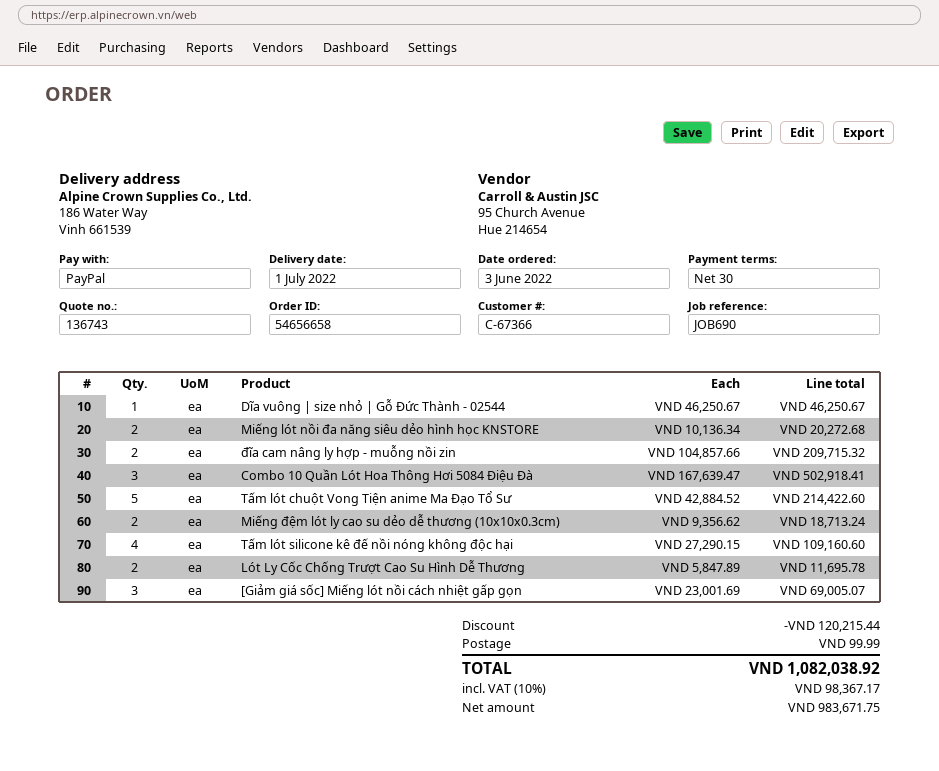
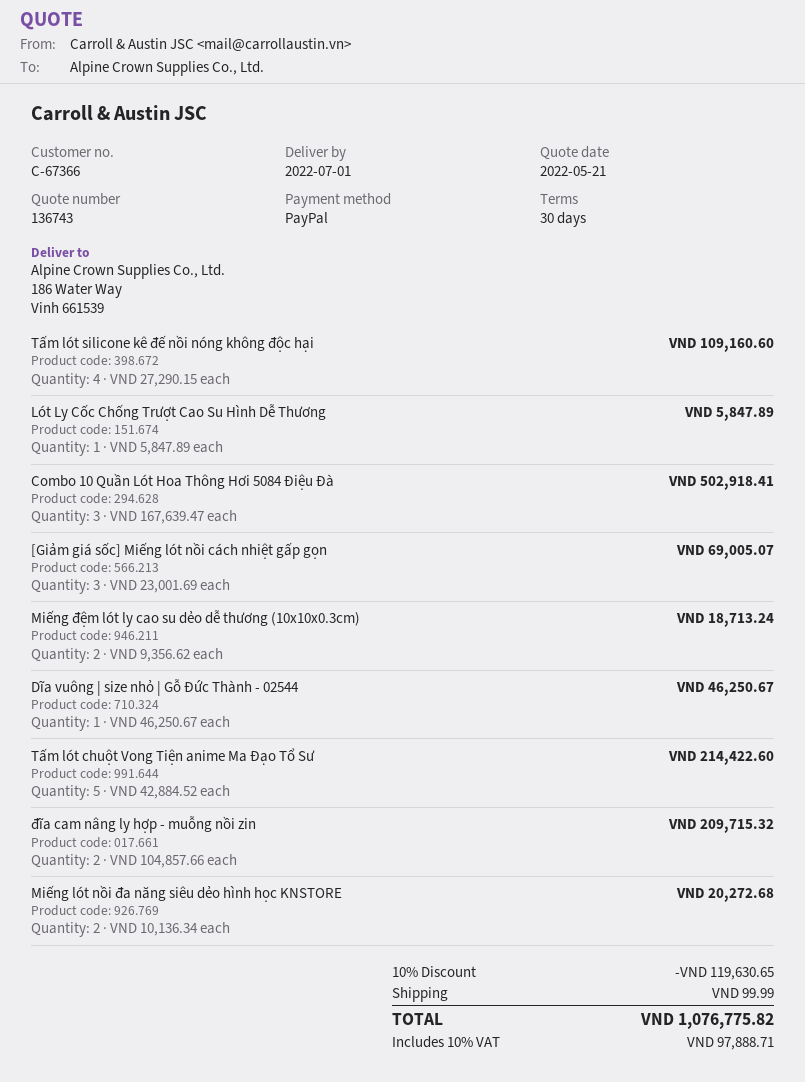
Lót Ly Cốc Chống Trượt Cao Su Hình Dễ Thương: 2 x 5847.89 = 11695.78 -> 1 x 5847.89 = 5847.89
discount: 120215.44 -> 119630.65
tax: 10% = 98367.17 -> 10% = 97888.71
total: 1082038.92 -> 1076775.82

